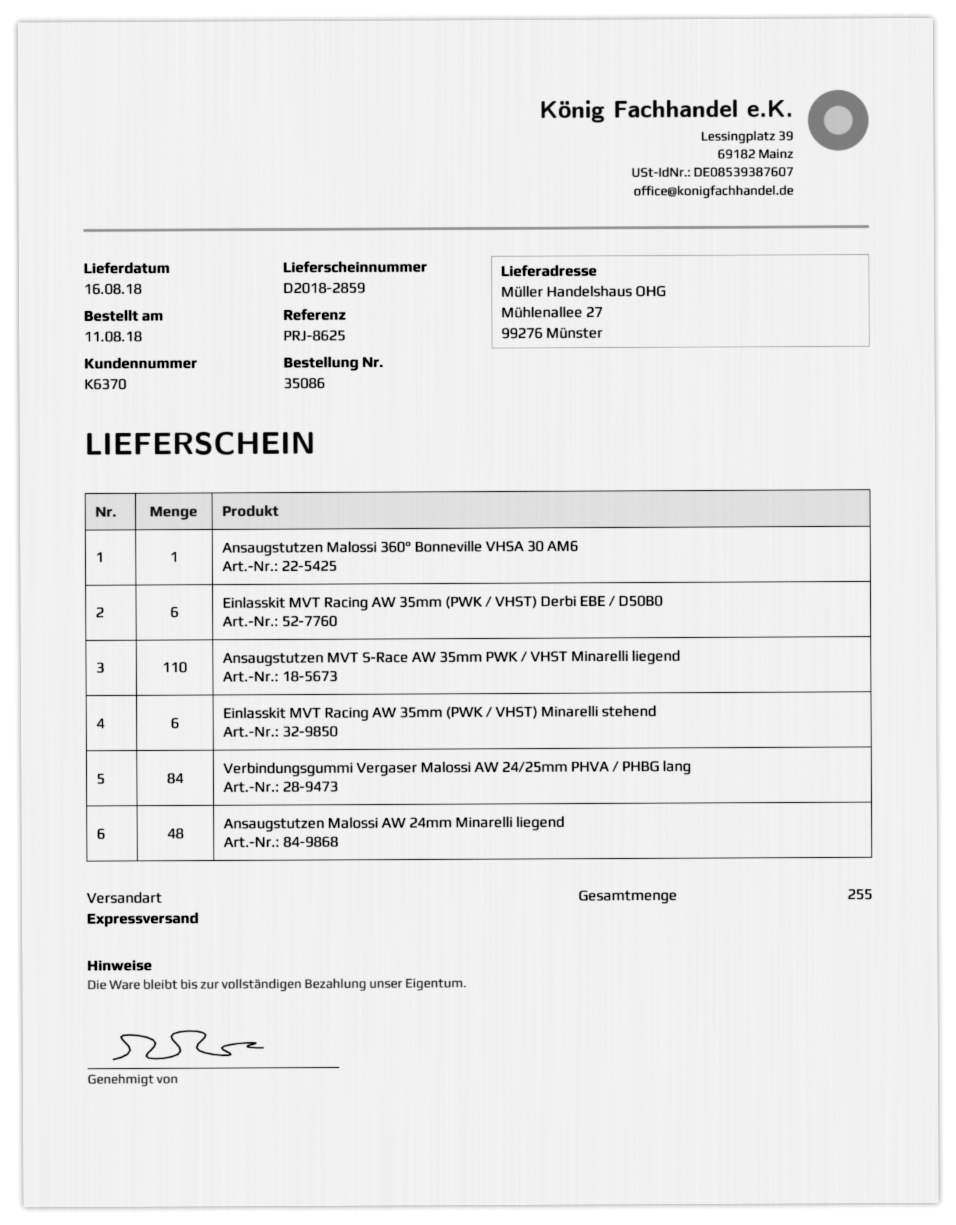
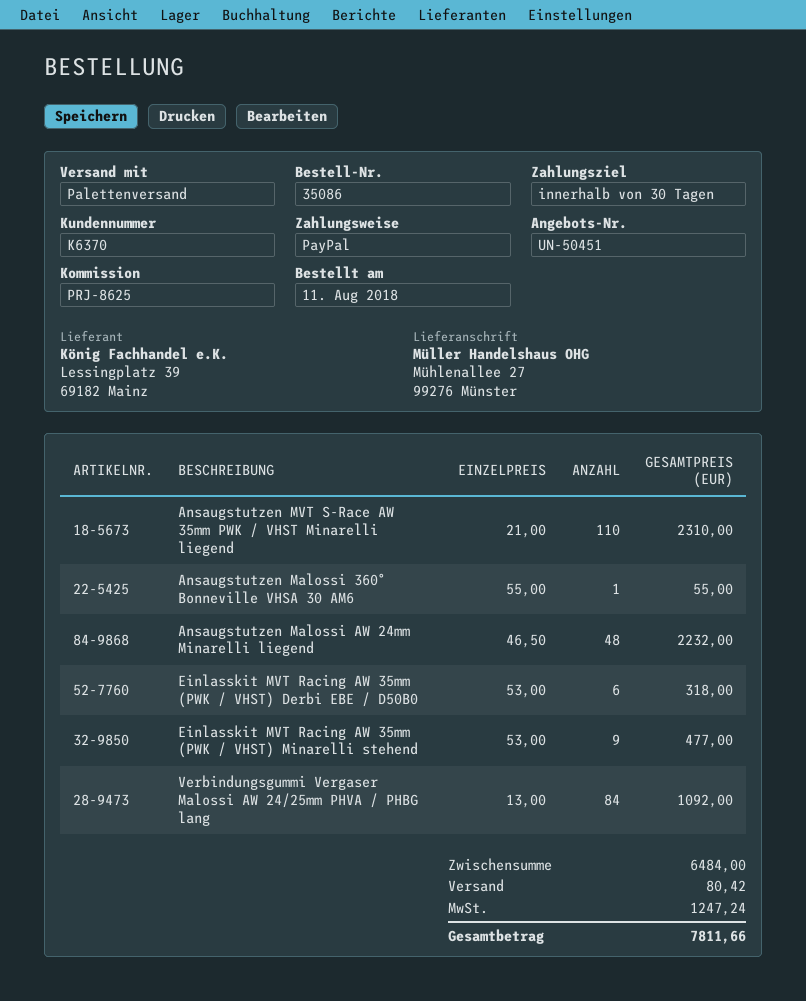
shipping method: express -> pallet freight
Einlasskit MVT Racing AW 35mm (PWK / VHST) Minarelli stehend: 6 -> 9

